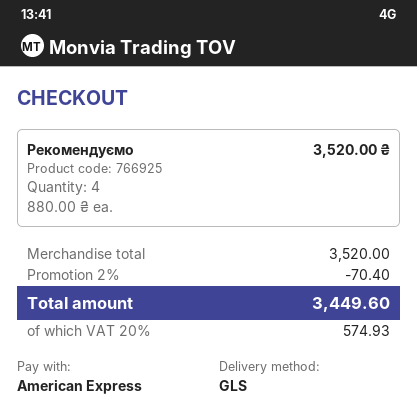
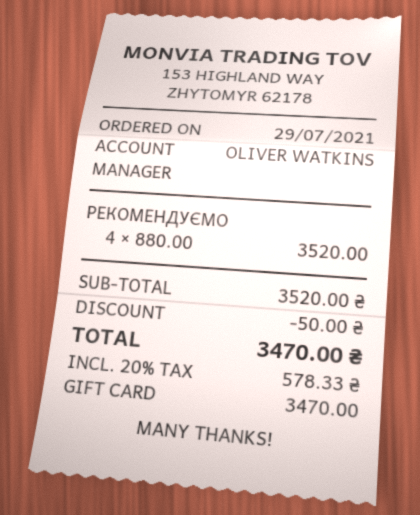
payment method: American Express -> gift card
discount: 70.40 -> 50.00
tax: 20% = 574.93 -> 20% = 578.33
total: 3449.60 -> 3470.00

